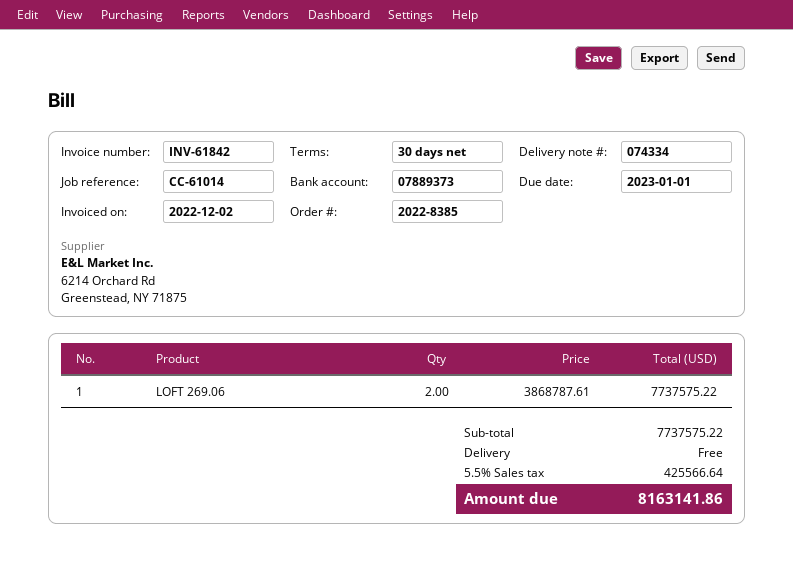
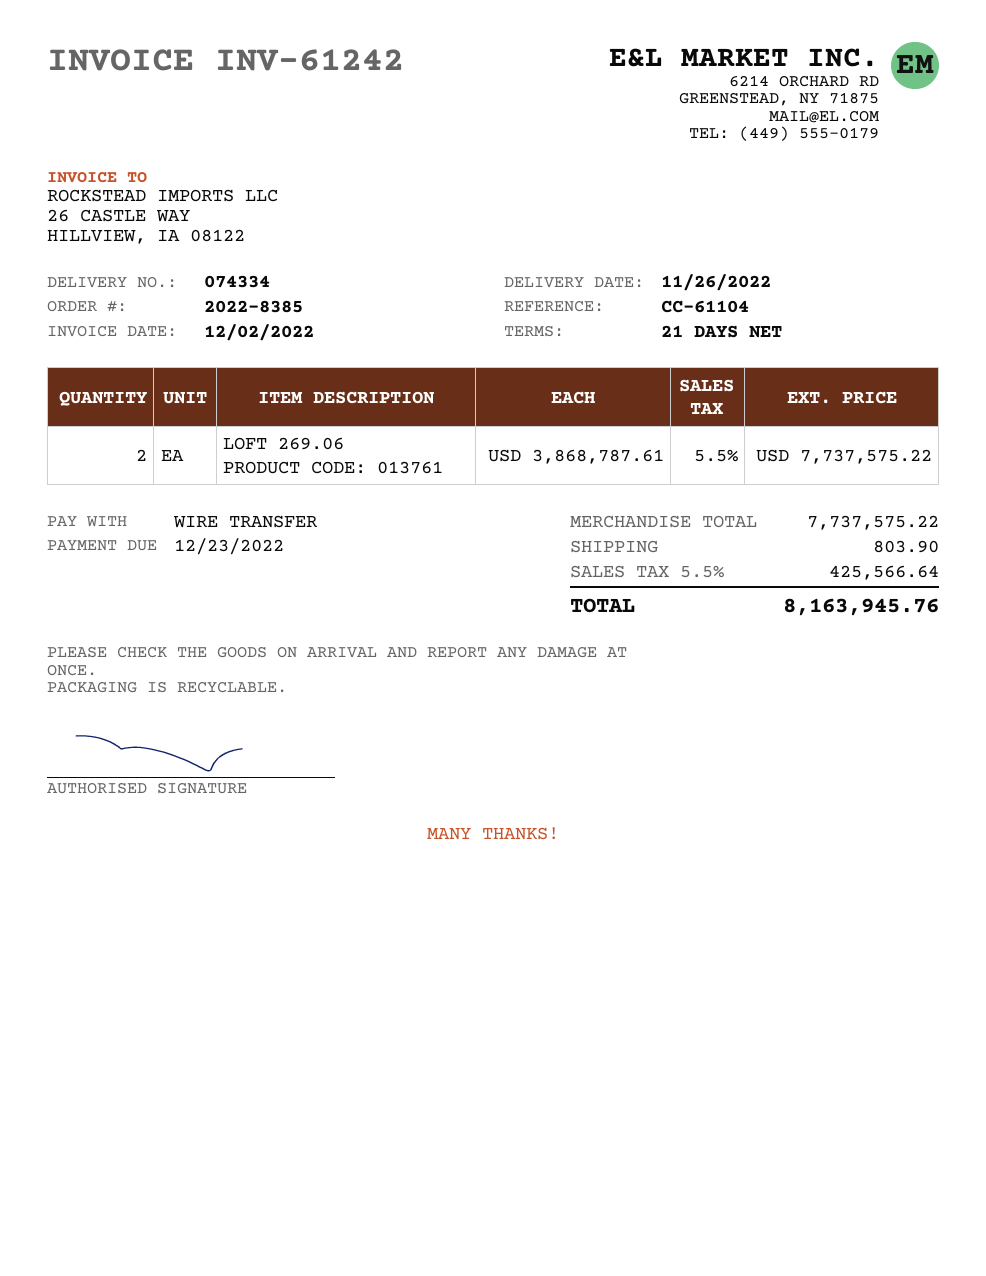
invoice number: INV-61842 -> INV-61242
payment terms: 30 days -> 21 days
due date: 2023-01-01 -> 2022-12-23
reference: CC-61014 -> CC-61104
shipping: 0.00 -> 803.90
total: 8163141.86 -> 8163945.76

